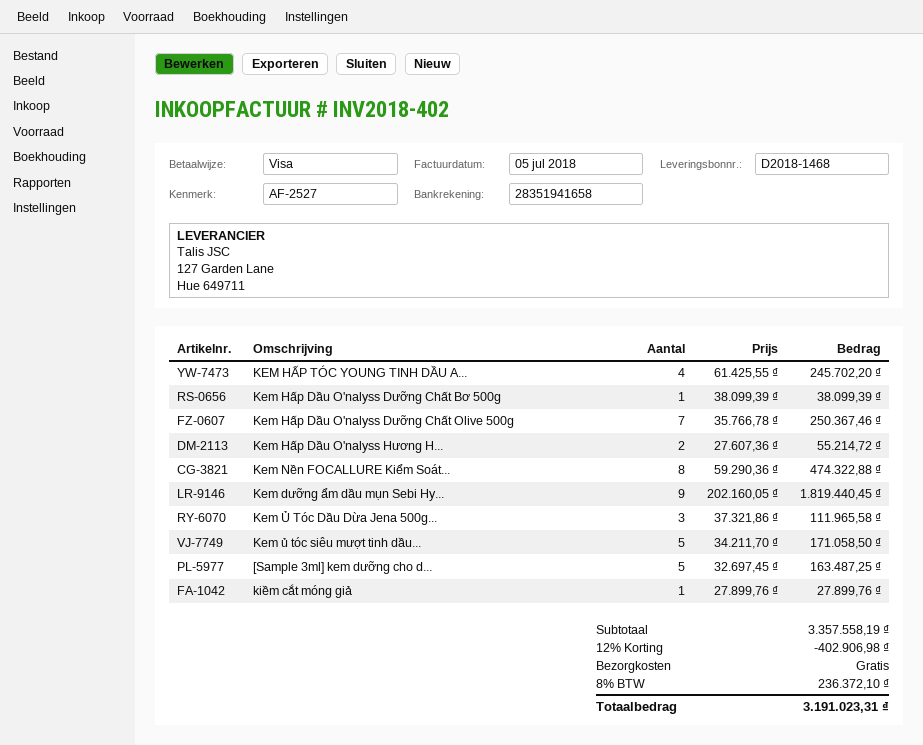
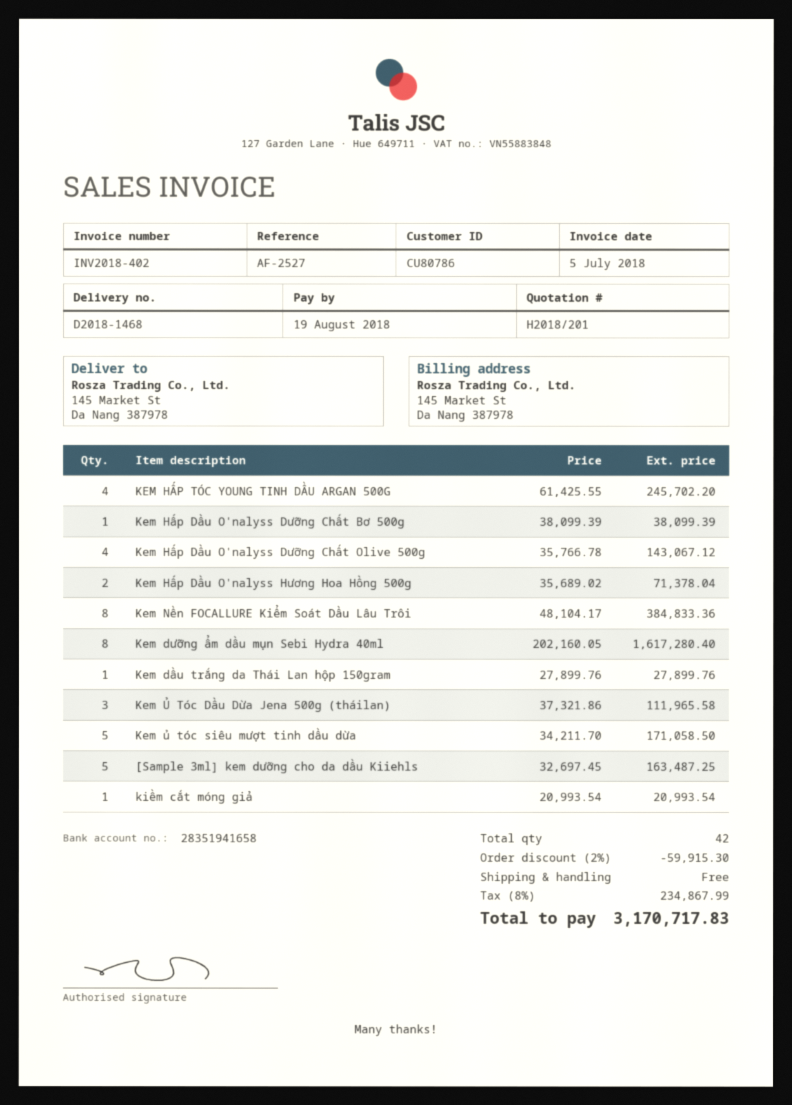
Kem Hấp Dầu O'nalyss Dưỡng Chất Olive 500g: 7 x 35766.78 = 250367.46 -> 4 x 35766.78 = 143067.12
Kem Hấp Dầu O'nalyss Hương H...: 2 x 27607.36 = 55214.72 -> 2 x 35689.02 = 71378.04
Kem Nền FOCALLURE Kiểm Soát...: 8 x 59290.36 = 474322.88 -> 8 x 48104.17 = 384833.36
Kem dưỡng ẩm dầu mụn Sebi Hy...: 9 x 202160.05 = 1819440.45 -> 8 x 202160.05 = 1617280.40
kiềm cắt móng giả: 1 x 27899.76 = 27899.76 -> 1 x 20993.54 = 20993.54
Kem dầu trắng da Thái Lan hộp 150gram: none -> 1 x 27899.76 = 27899.76
discount: 12% = 402906.98 -> 2% = 59915.30
tax: 8% = 236372.10 -> 8% = 234867.99
total: 3191023.31 -> 3170717.83

